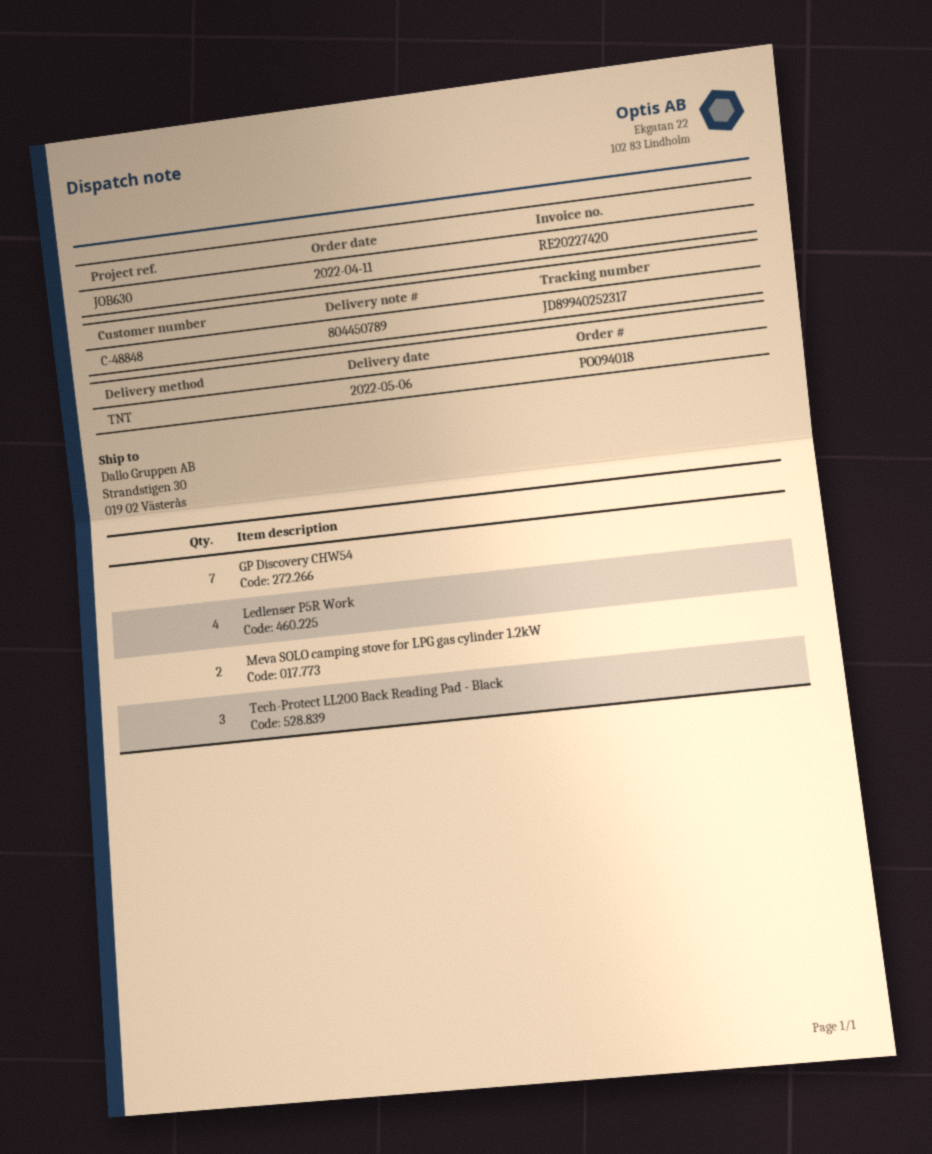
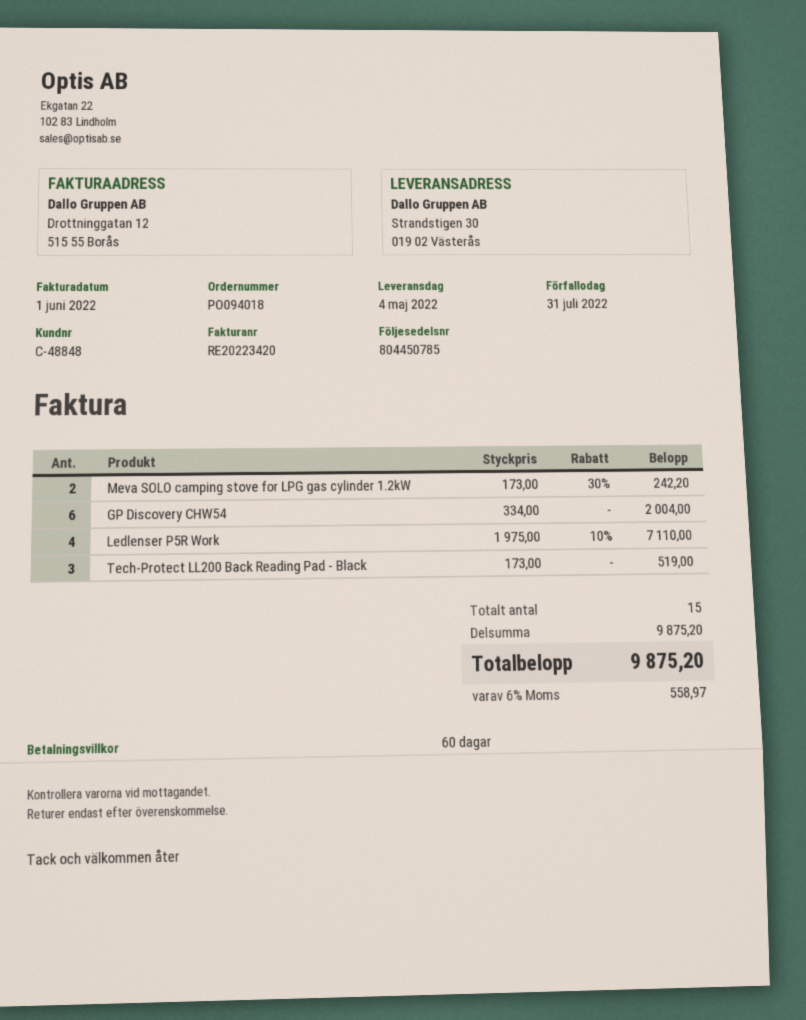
delivery note number: 804450789 -> 804450785
delivery date: 2022-05-06 -> 2022-05-04
invoice number: RE20227420 -> RE20223420
GP Discovery CHW54: 7 -> 6

